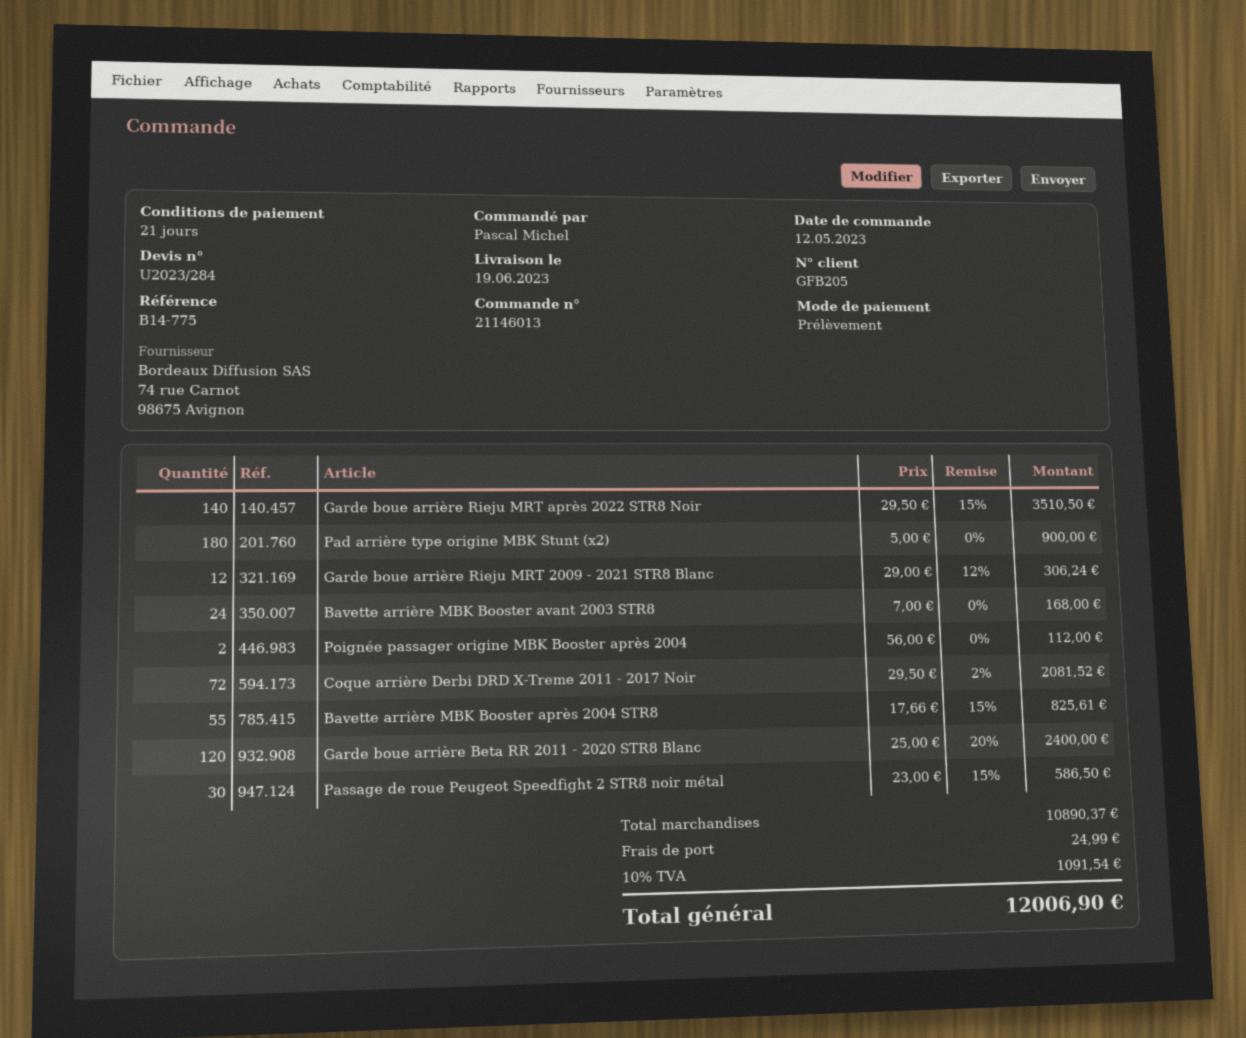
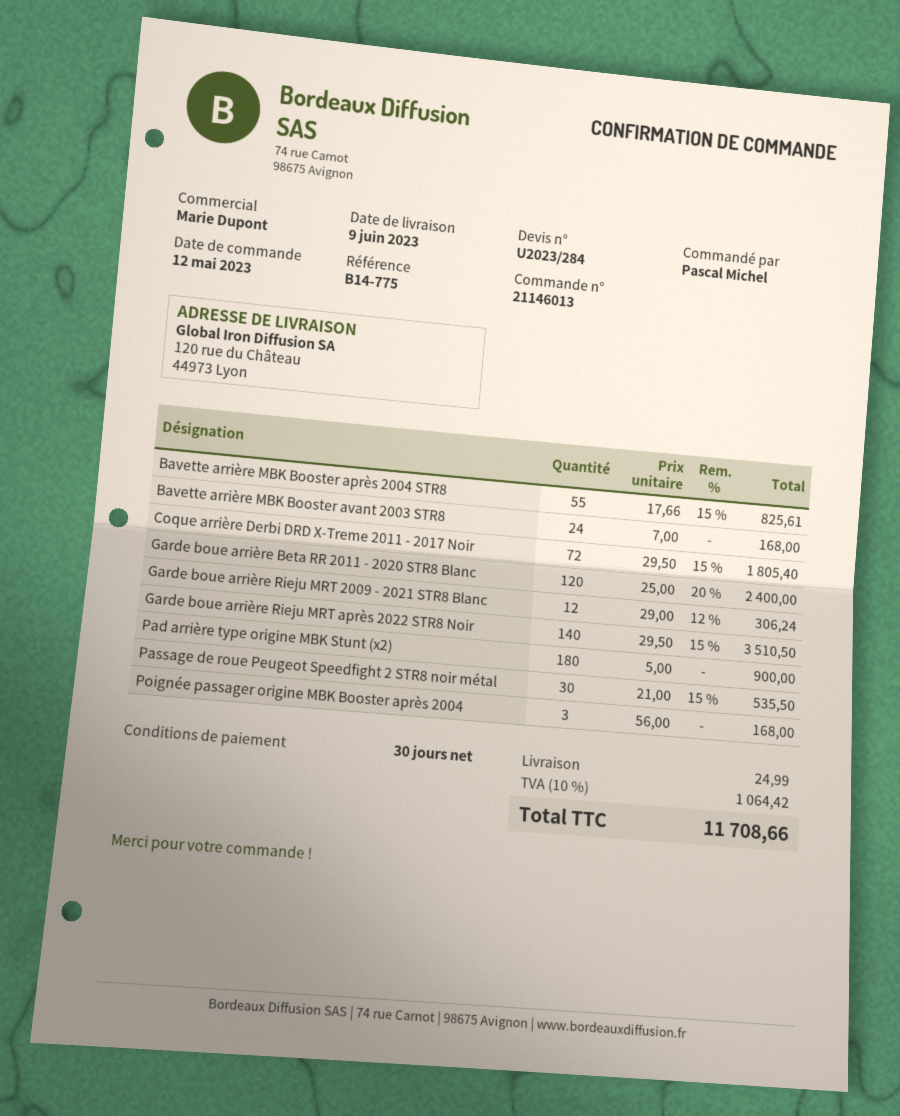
delivery date: 2023-06-19 -> 2023-06-09
payment terms: 21 days -> 30 days
Poignée passager origine MBK Booster après 2004: 2 x 56.00 = 112.00 -> 3 x 56.00 = 168.00
Coque arrière Derbi DRD X-Treme 2011 - 2017 Noir: 72 x 29.50 - 2% = 2081.52 -> 72 x 29.50 - 15% = 1805.40
Passage de roue Peugeot Speedfight 2 STR8 noir métal: 30 x 23.00 - 15% = 586.50 -> 30 x 21.00 - 15% = 535.50
tax: 10% = 1091.54 -> 10% = 1064.42
total: 12006.90 -> 11708.66

